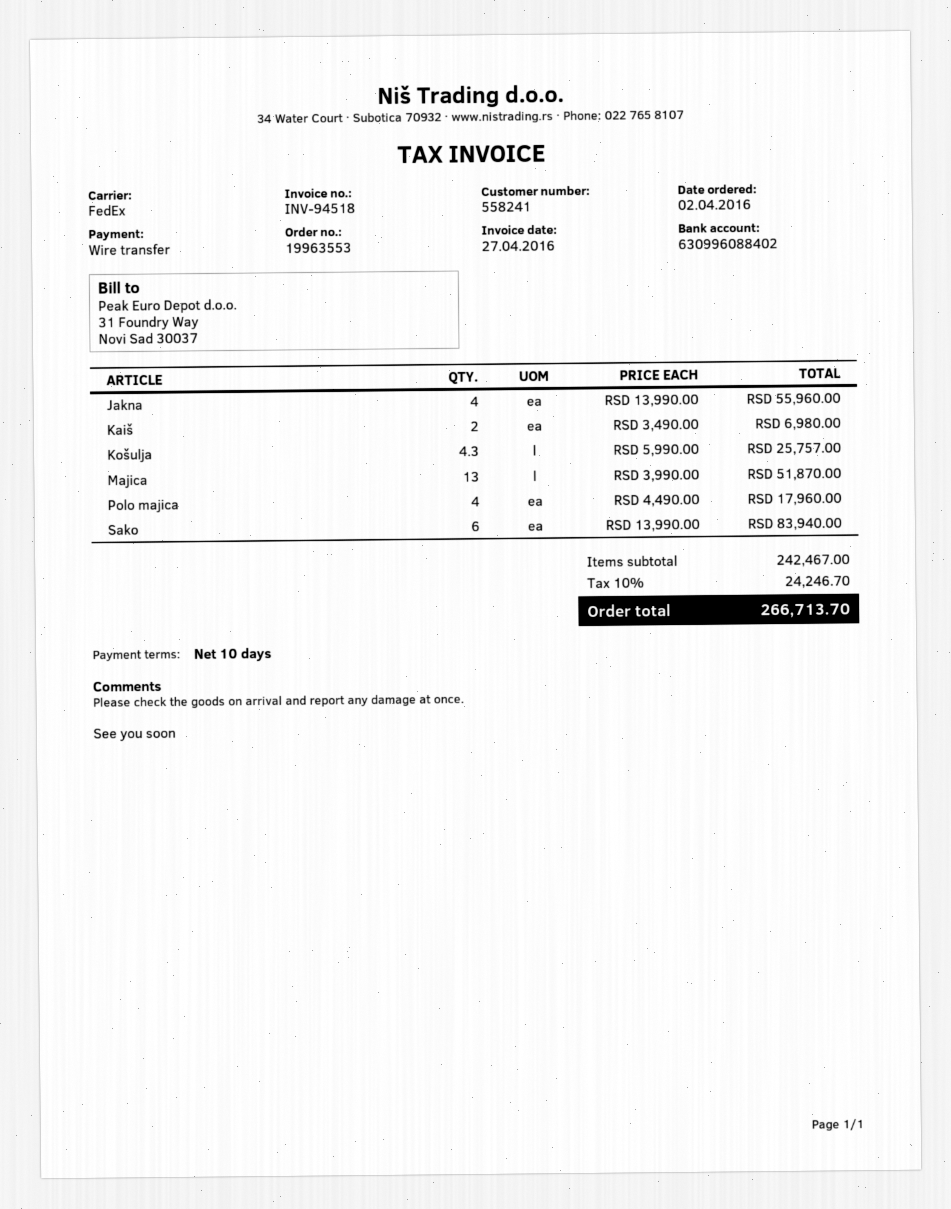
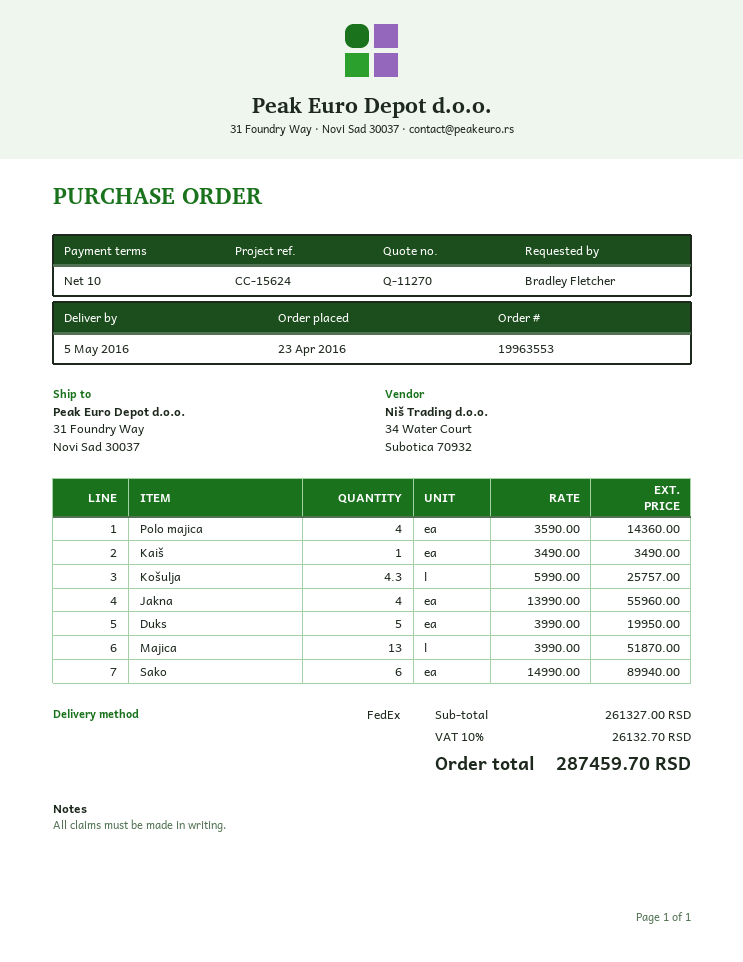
order date: 2016-04-02 -> 2016-04-23
Kaiš: 2 x 3490.00 = 6980.00 -> 1 x 3490.00 = 3490.00
Polo majica: 4 x 4490.00 = 17960.00 -> 4 x 3590.00 = 14360.00
Sako: 6 x 13990.00 = 83940.00 -> 6 x 14990.00 = 89940.00
Duks: none -> 5 x 3990.00 = 19950.00
subtotal: 242467.00 -> 261327.00
tax: 10% = 24246.70 -> 10% = 26132.70
total: 266713.70 -> 287459.70

